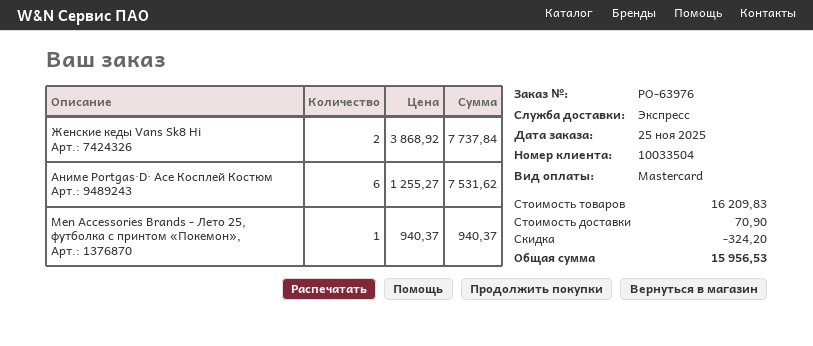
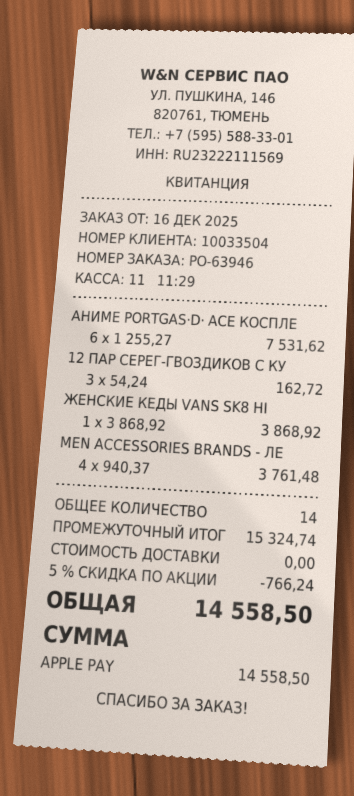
order number: PO-63976 -> PO-63946
order date: 2025-11-25 -> 2025-12-16
payment method: Mastercard -> Apple Pay
Женские кеды Vans Sk8 Hi: 2 x 3868.92 = 7737.84 -> 1 x 3868.92 = 3868.92
Men Accessories Brands - Лето 25, футболка с принтом «Покемон»,: 1 x 940.37 = 940.37 -> 4 x 940.37 = 3761.48
12 ПАР СЕРЕГ-ГВОЗДИКОВ С КУ: none -> 3 x 54.24 = 162.72
subtotal: 16209.83 -> 15324.74
discount: 324.20 -> 766.24
shipping: 70.90 -> 0.00
total: 15956.53 -> 14558.50

